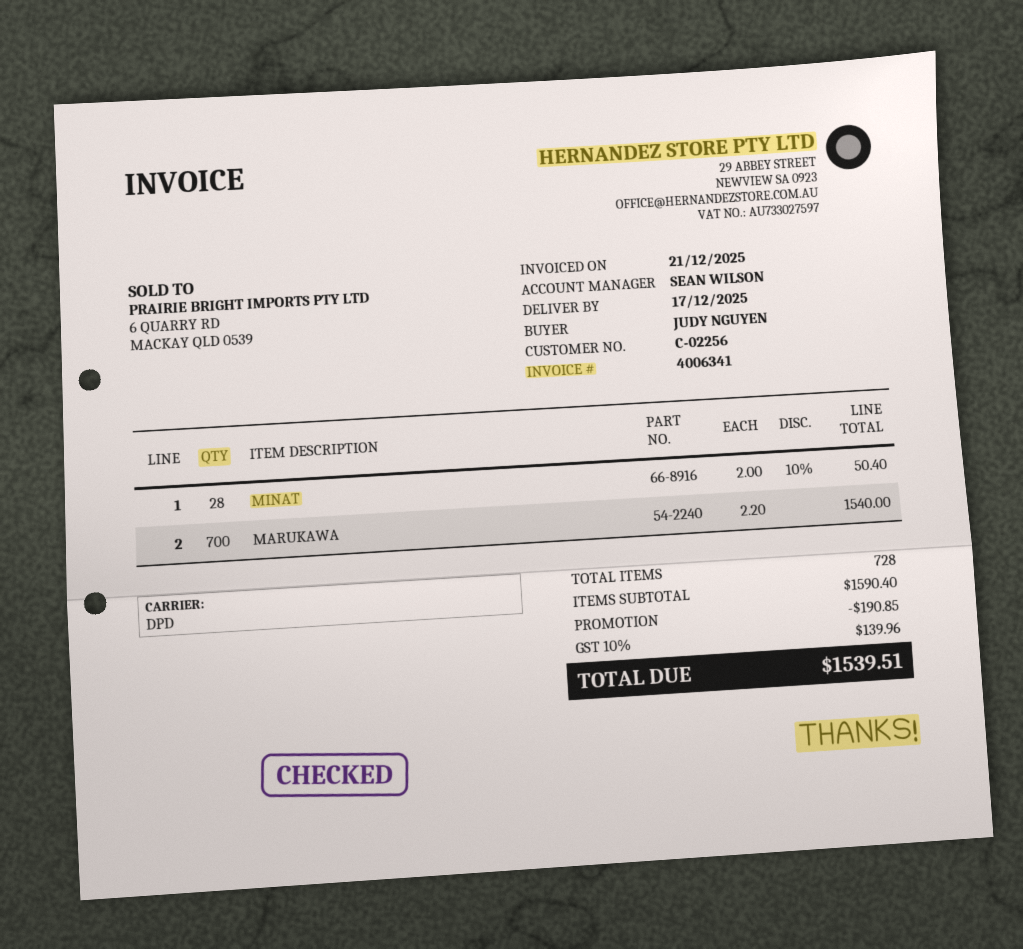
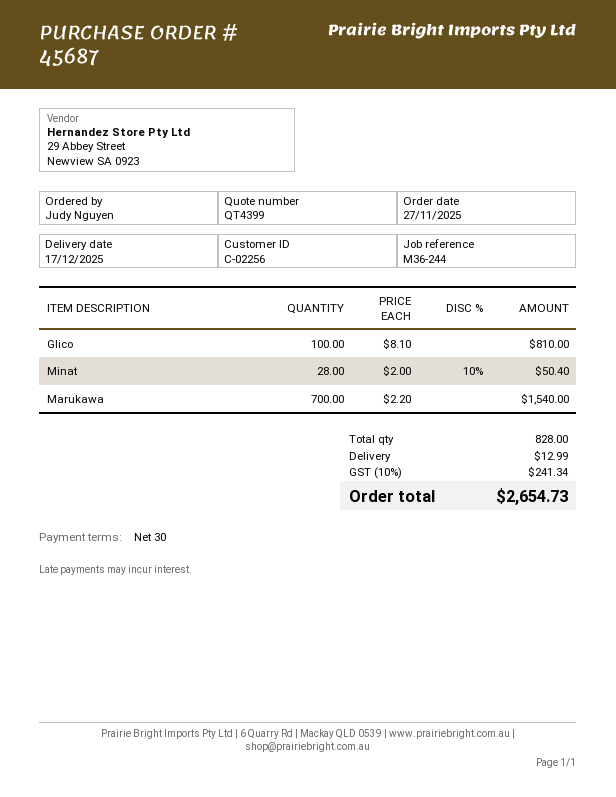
Glico: none -> 100 x 8.10 = 810.00
total quantity: 728 -> 828
discount: 190.85 -> none
shipping: none -> 12.99
tax: 10% = 139.96 -> 10% = 241.34
total: 1539.51 -> 2654.73

